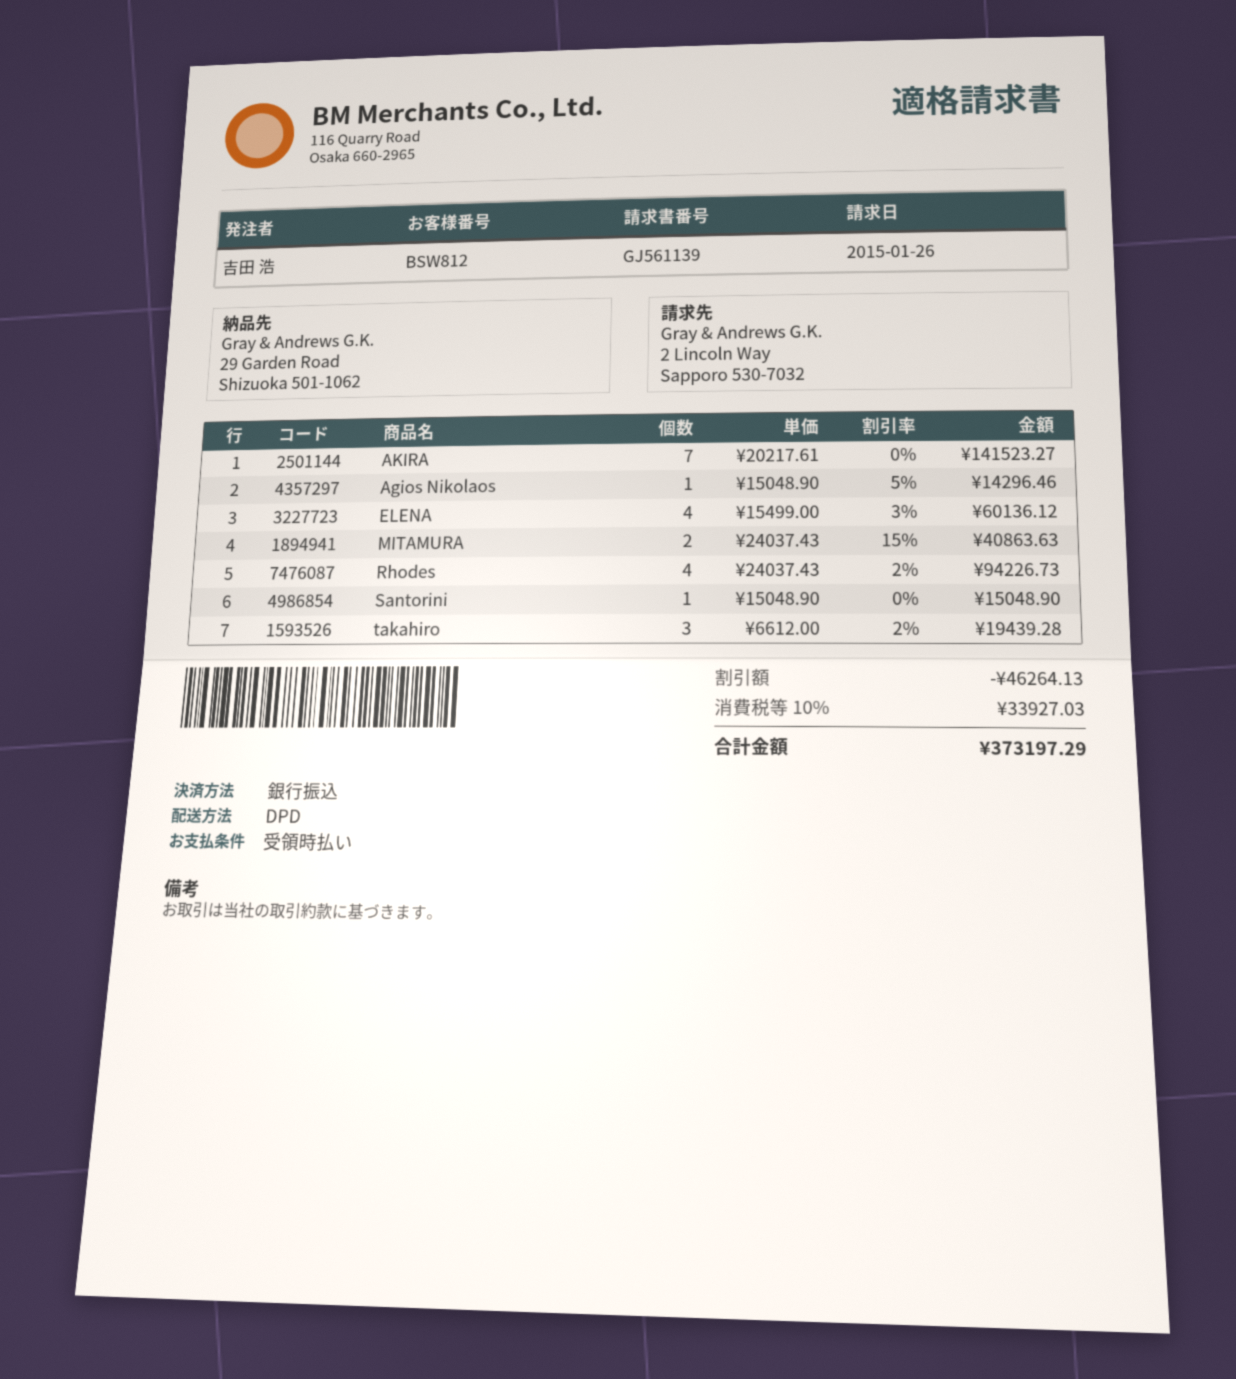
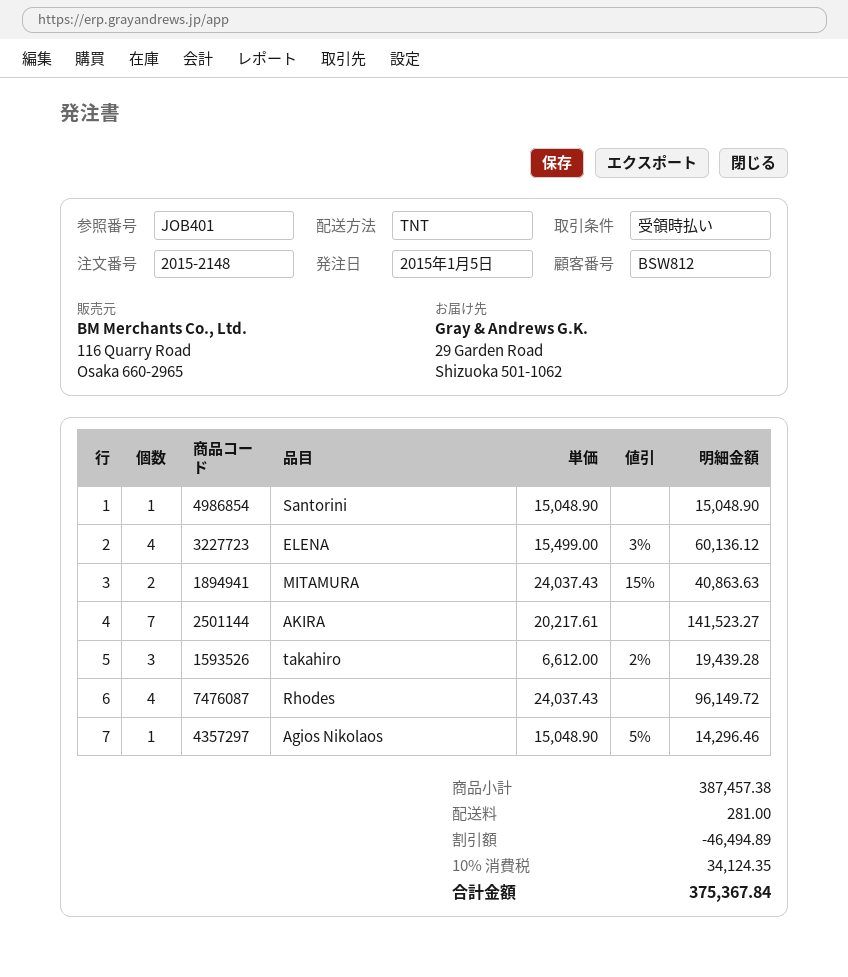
shipping method: DPD -> TNT
Rhodes: 4 x 24037.43 - 2% = 94226.73 -> 4 x 24037.43 = 96149.72
discount: 46264.13 -> 46494.89
shipping: none -> 281.00
tax: 10% = 33927.03 -> 10% = 34124.35
total: 373197.29 -> 375367.84

